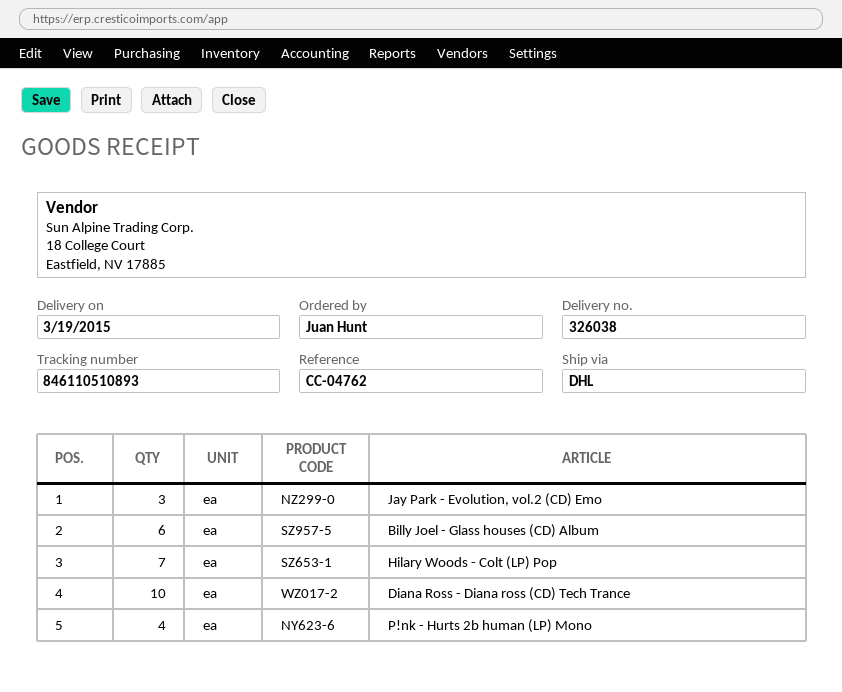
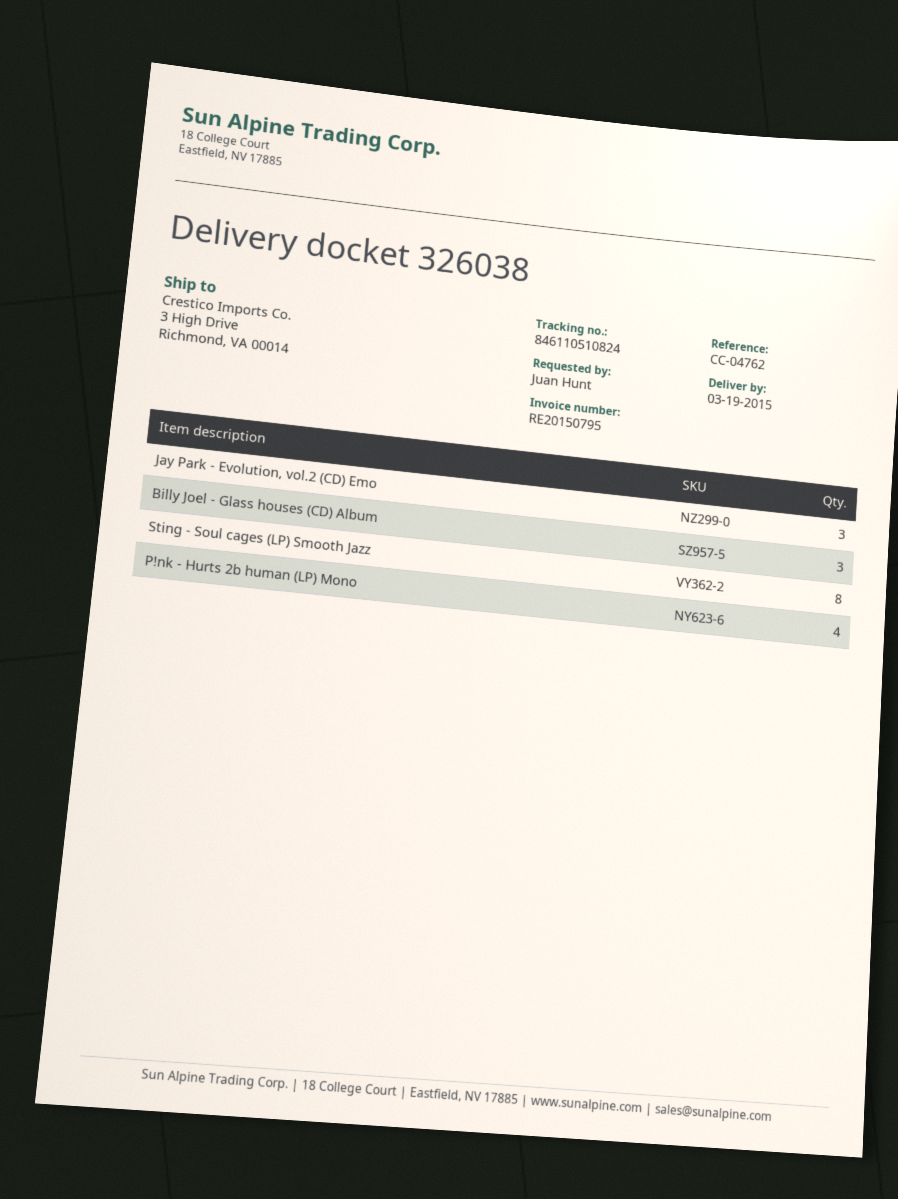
tracking number: 846110510893 -> 846110510824
Billy Joel - Glass houses (CD) Album: 6 -> 3
Hilary Woods - Colt (LP) Pop: 7 -> none
Diana Ross - Diana ross (CD) Tech Trance: 10 -> none
Sting - Soul cages (LP) Smooth Jazz: none -> 8

